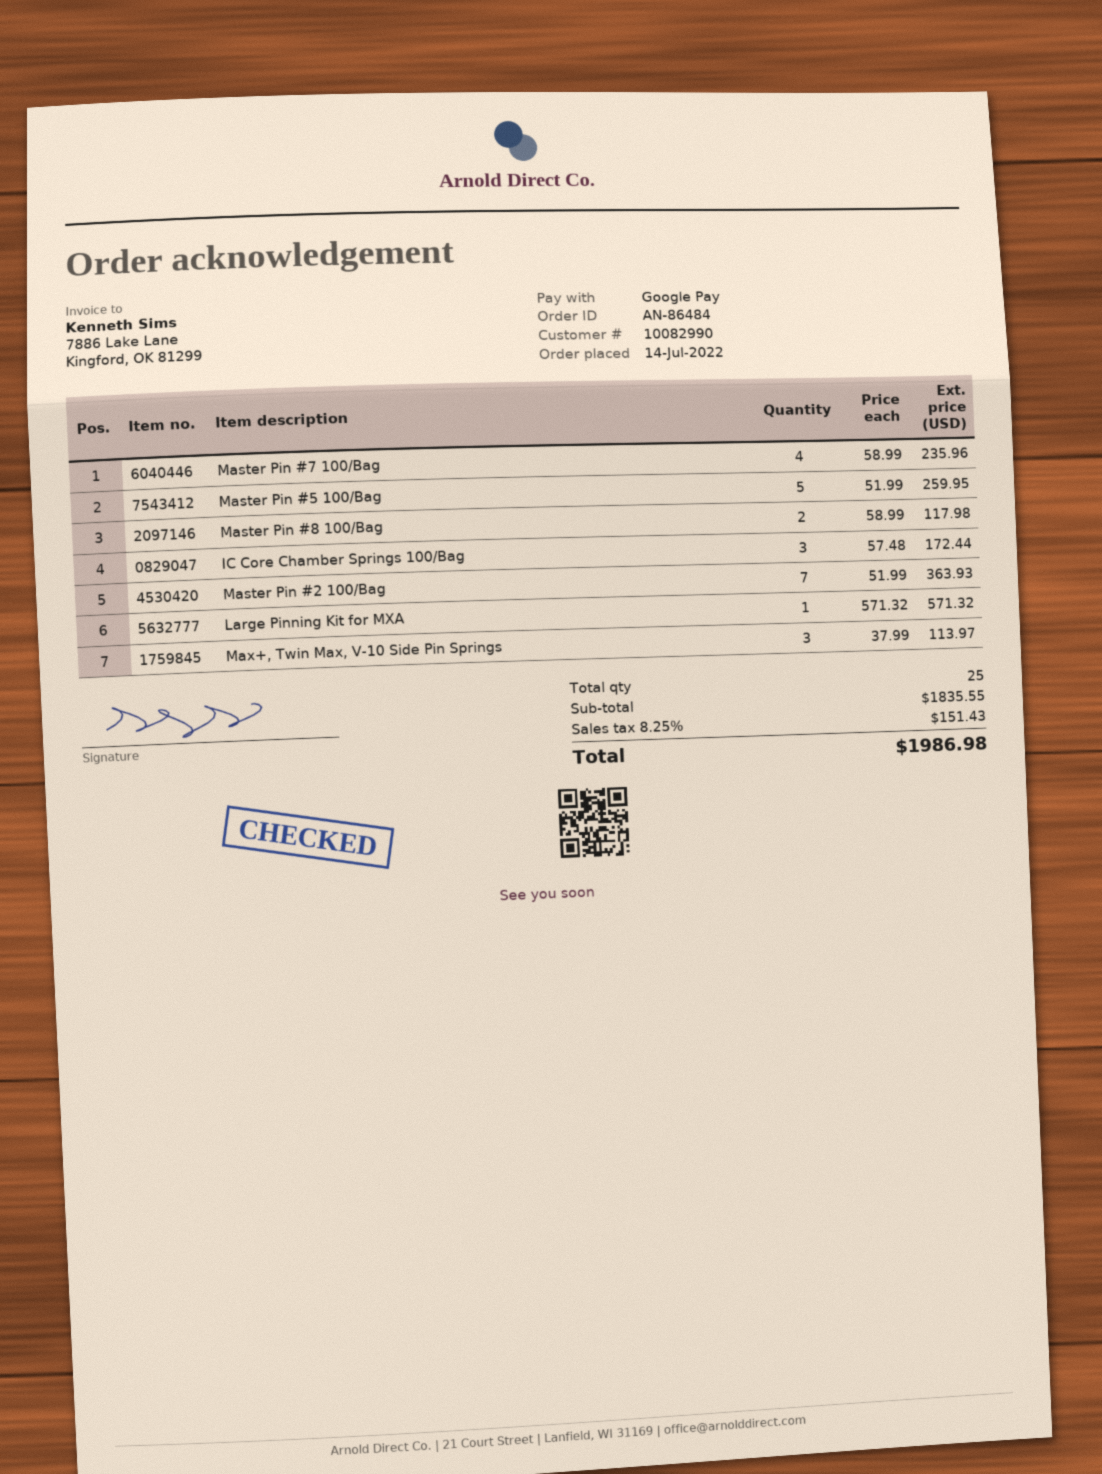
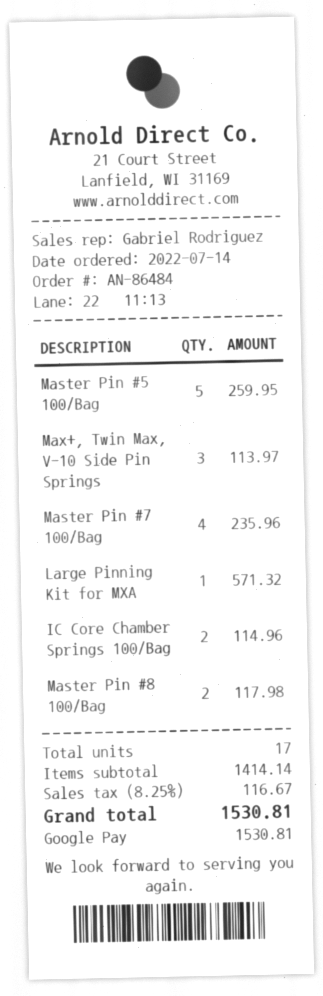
IC Core Chamber Springs 100/Bag: 3 for 172.44 -> 2 for 114.96
Master Pin #2 100/Bag: 7 for 363.93 -> none
total quantity: 25 -> 17
subtotal: 1835.55 -> 1414.14
tax: 8.25% = 151.43 -> 8.25% = 116.67
total: 1986.98 -> 1530.81

